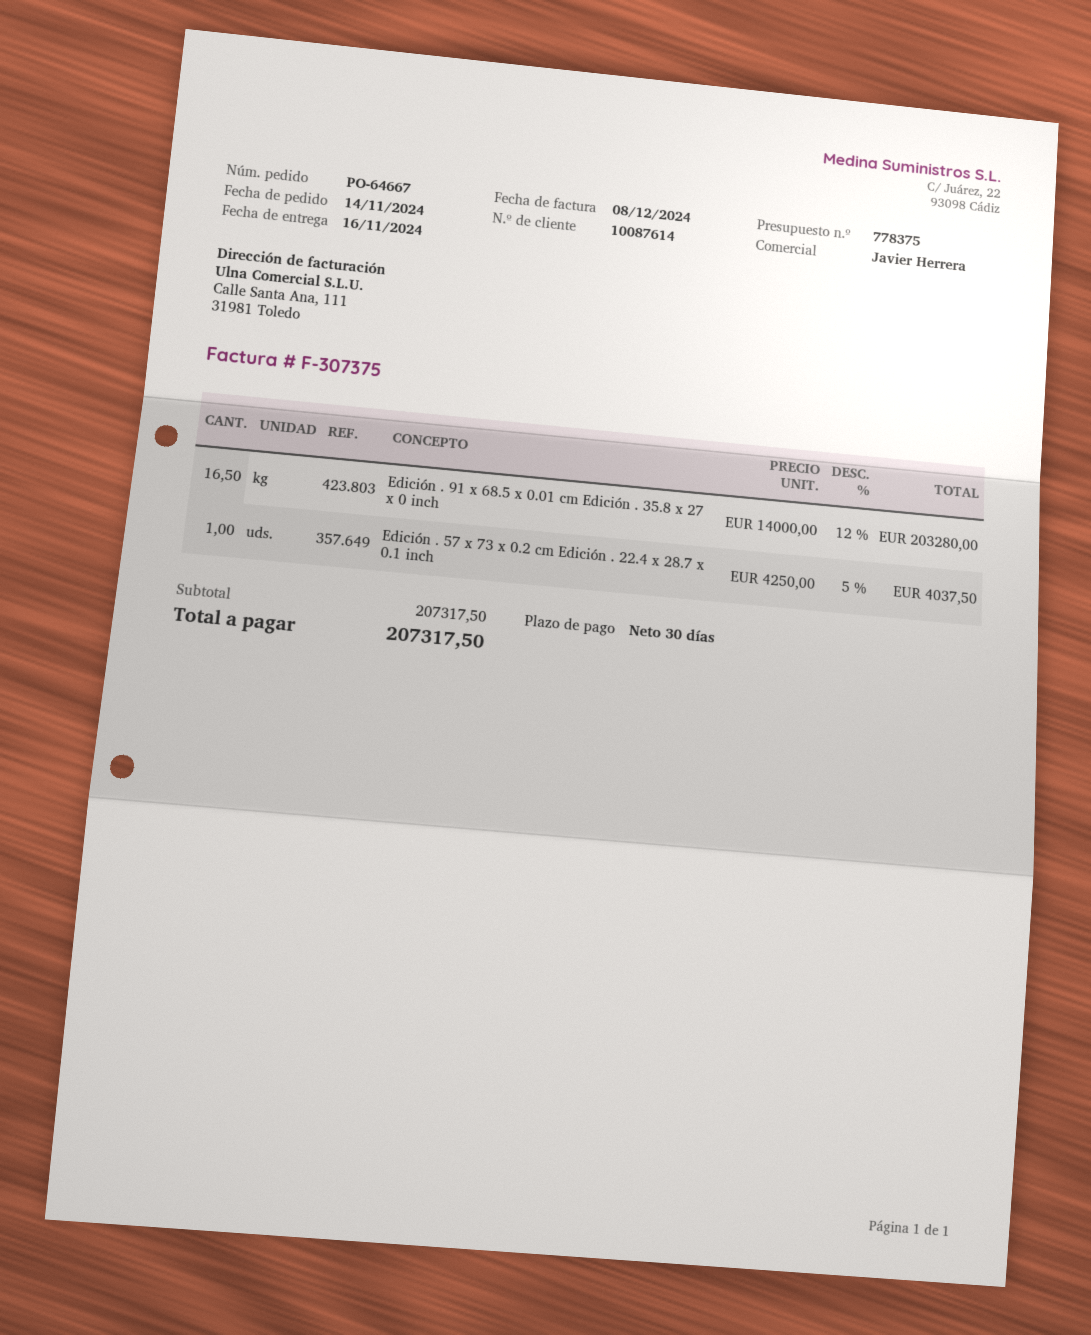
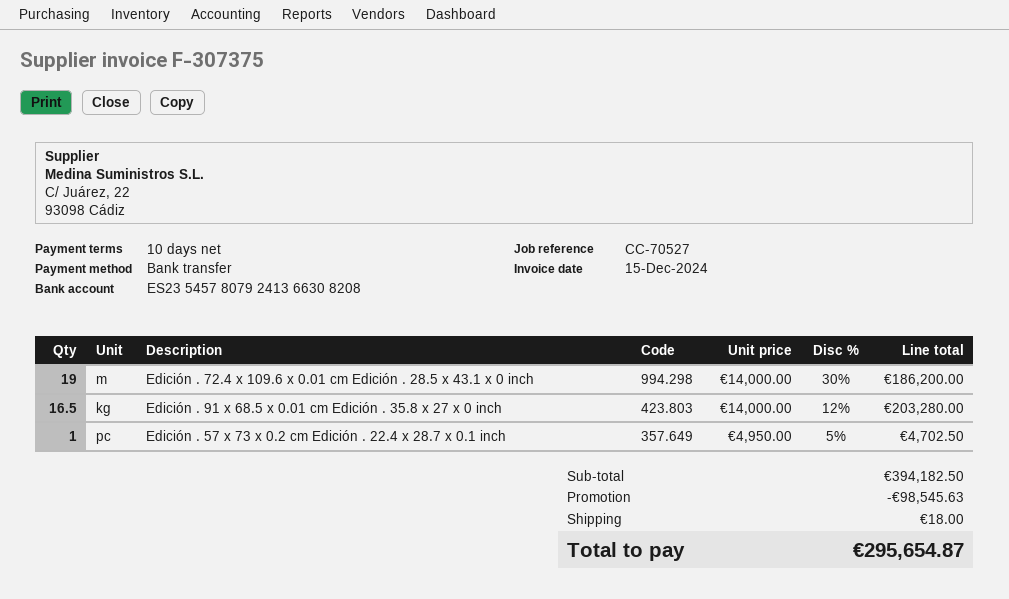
invoice date: 2024-12-08 -> 2024-12-15
payment terms: 30 days -> 10 days
Edición . 57 x 73 x 0.2 cm Edición . 22.4 x 28.7 x 0.1 inch: 1 x 4250.00 - 5% = 4037.50 -> 1 x 4950.00 - 5% = 4702.50
Edición . 72.4 x 109.6 x 0.01 cm Edición . 28.5 x 43.1 x 0 inch: none -> 19 x 14000.00 - 30% = 186200.00
subtotal: 207317.50 -> 394182.50
discount: none -> 98545.63
shipping: none -> 18.00
total: 207317.50 -> 295654.87

